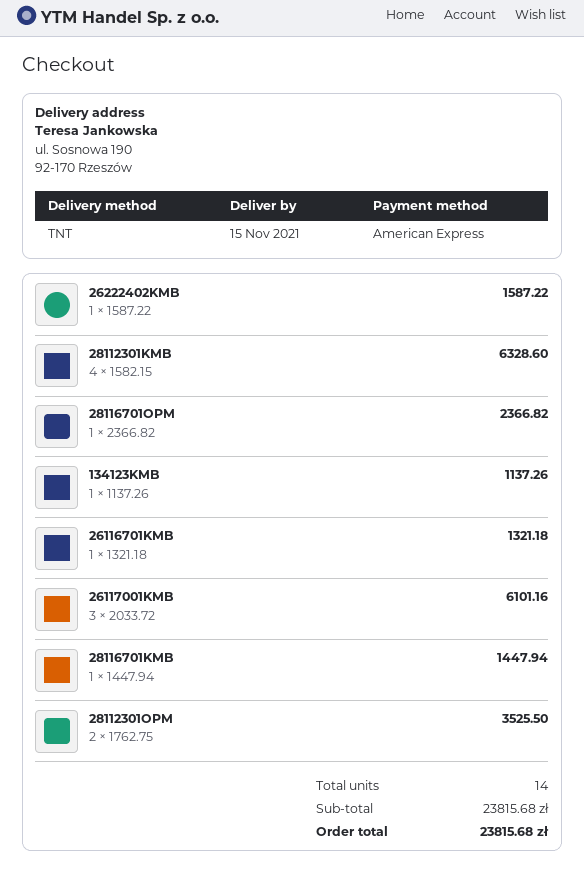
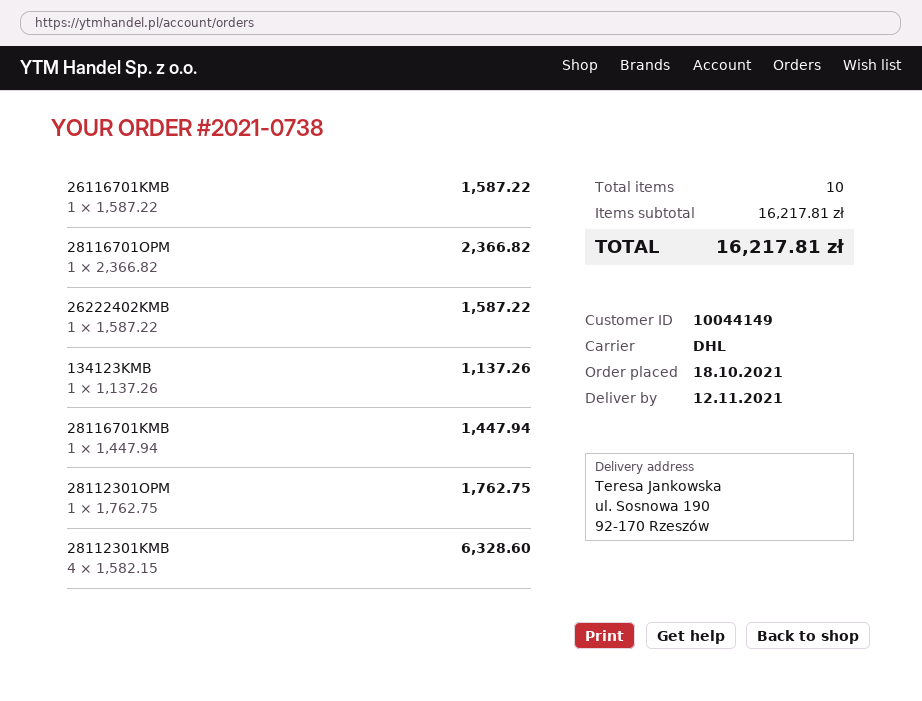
delivery date: 2021-11-15 -> 2021-11-12
shipping method: TNT -> DHL
26116701KMB: 1 x 1321.18 = 1321.18 -> 1 x 1587.22 = 1587.22
26117001KMB: 3 x 2033.72 = 6101.16 -> none
28112301OPM: 2 x 1762.75 = 3525.50 -> 1 x 1762.75 = 1762.75
total quantity: 14 -> 10
subtotal: 23815.68 -> 16217.81
total: 23815.68 -> 16217.81

